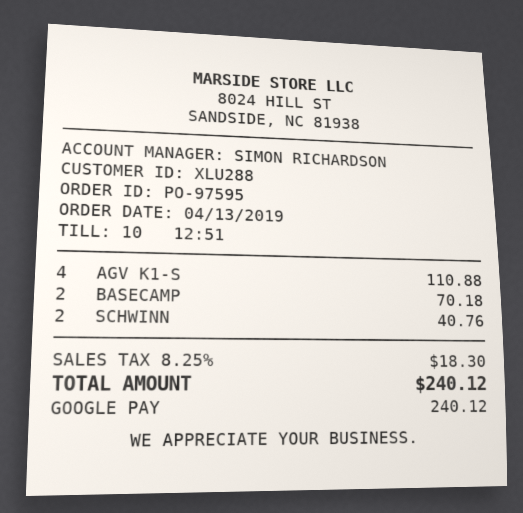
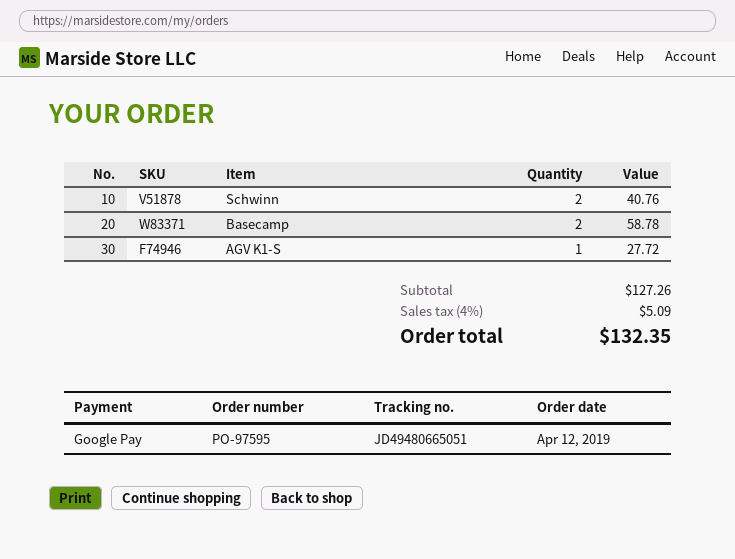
order date: 2019-04-13 -> 2019-04-12
AGV K1-S: 4 for 110.88 -> 1 for 27.72
BASECAMP: 2 for 70.18 -> 2 for 58.78
tax: 8.25% = 18.30 -> 4% = 5.09
total: 240.12 -> 132.35

